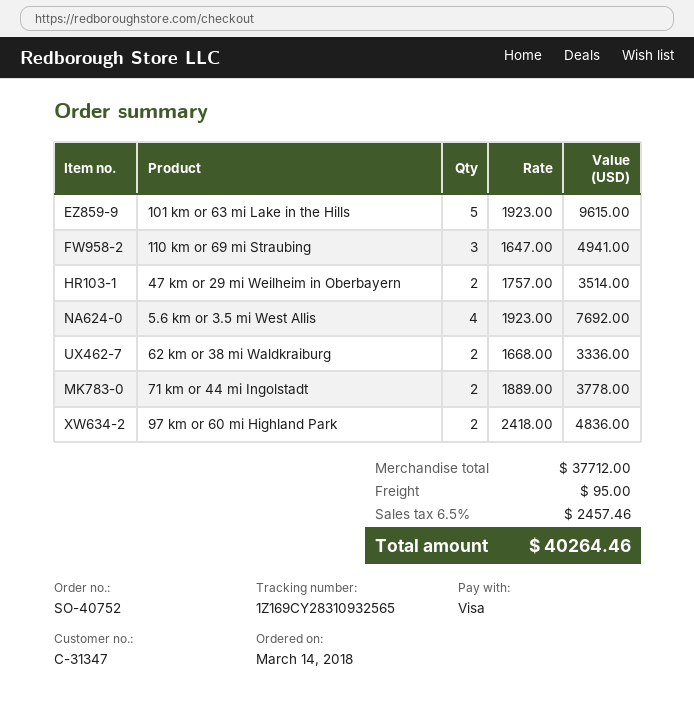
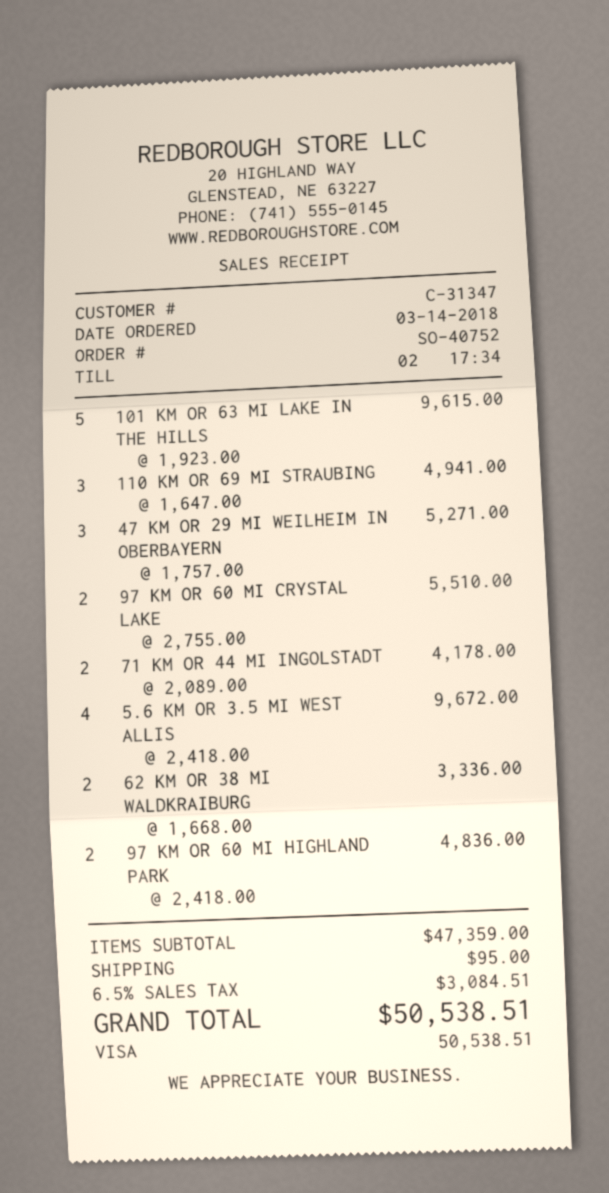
47 km or 29 mi Weilheim in Oberbayern: 2 x 1757.00 = 3514.00 -> 3 x 1757.00 = 5271.00
5.6 km or 3.5 mi West Allis: 4 x 1923.00 = 7692.00 -> 4 x 2418.00 = 9672.00
71 km or 44 mi Ingolstadt: 2 x 1889.00 = 3778.00 -> 2 x 2089.00 = 4178.00
97 KM OR 60 MI CRYSTAL LAKE: none -> 2 x 2755.00 = 5510.00
subtotal: 37712.00 -> 47359.00
tax: 6.5% = 2457.46 -> 6.5% = 3084.51
total: 40264.46 -> 50538.51

